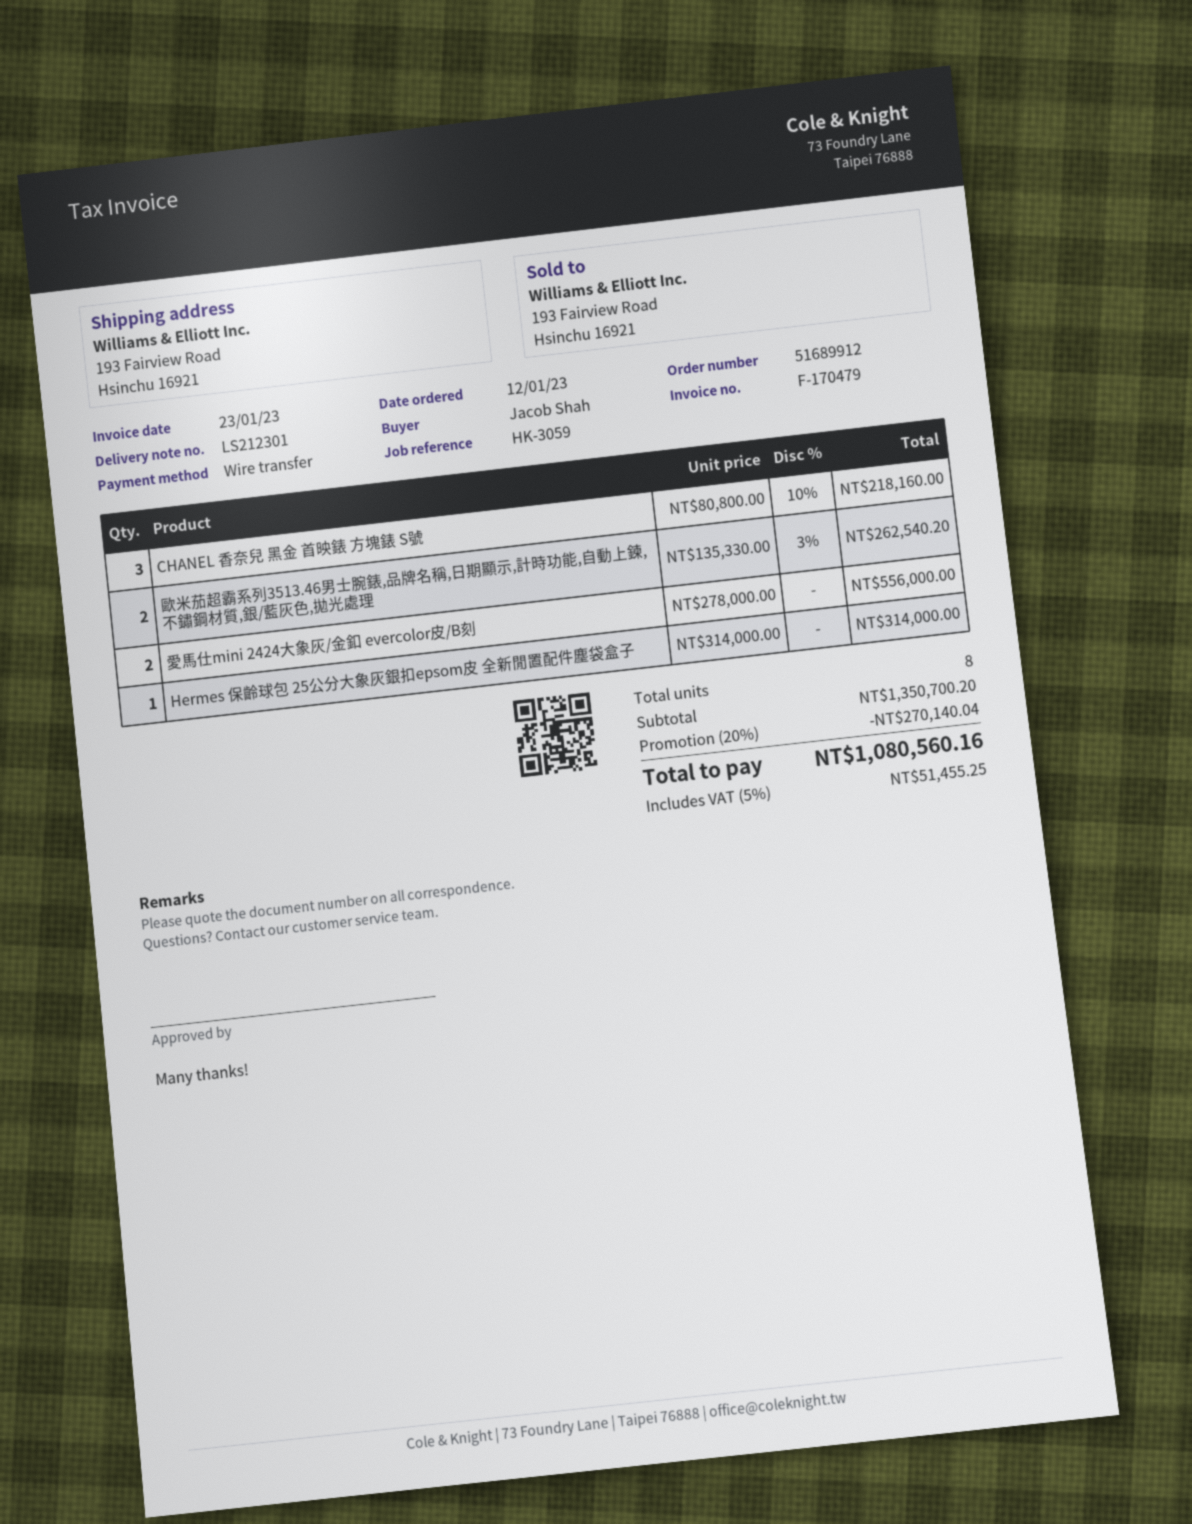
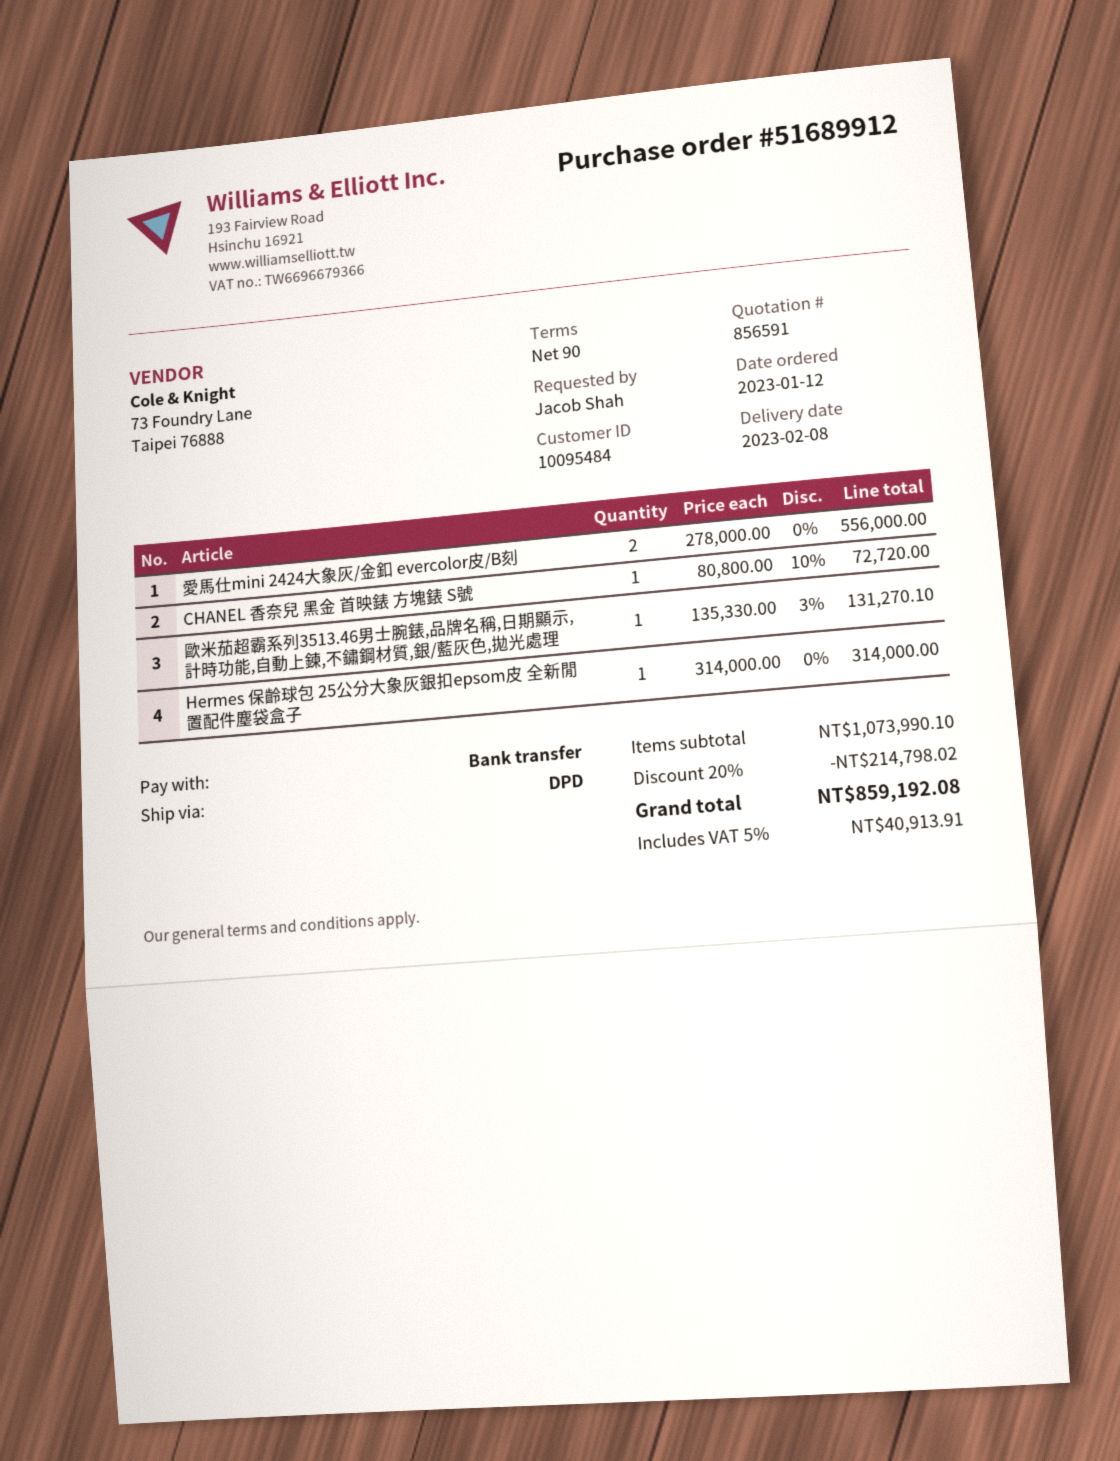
CHANEL 香奈兒 黑金 首映錶 方塊錶 S號: 3 x 80800.00 - 10% = 218160.00 -> 1 x 80800.00 - 10% = 72720.00
歐米茄超霸系列3513.46男士腕錶,品牌名稱,日期顯示,計時功能,自動上鍊,不鏽鋼材質,銀/藍灰色,拋光處理: 2 x 135330.00 - 3% = 262540.20 -> 1 x 135330.00 - 3% = 131270.10
subtotal: 1350700.20 -> 1073990.10
discount: 20% = 270140.04 -> 20% = 214798.02
tax: 5% = 51455.25 -> 5% = 40913.91
total: 1080560.16 -> 859192.08

